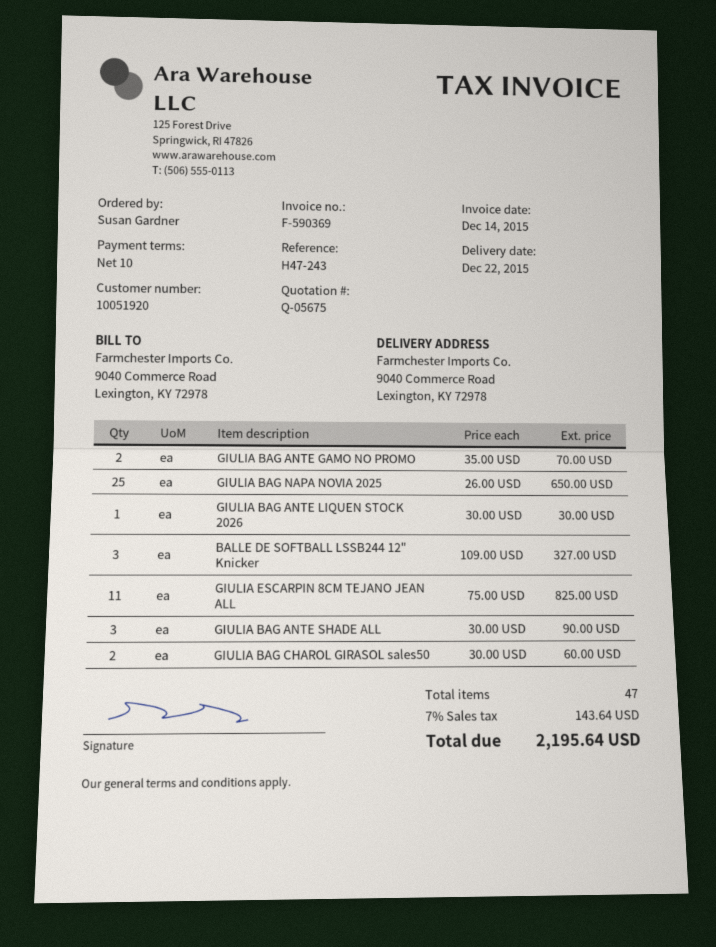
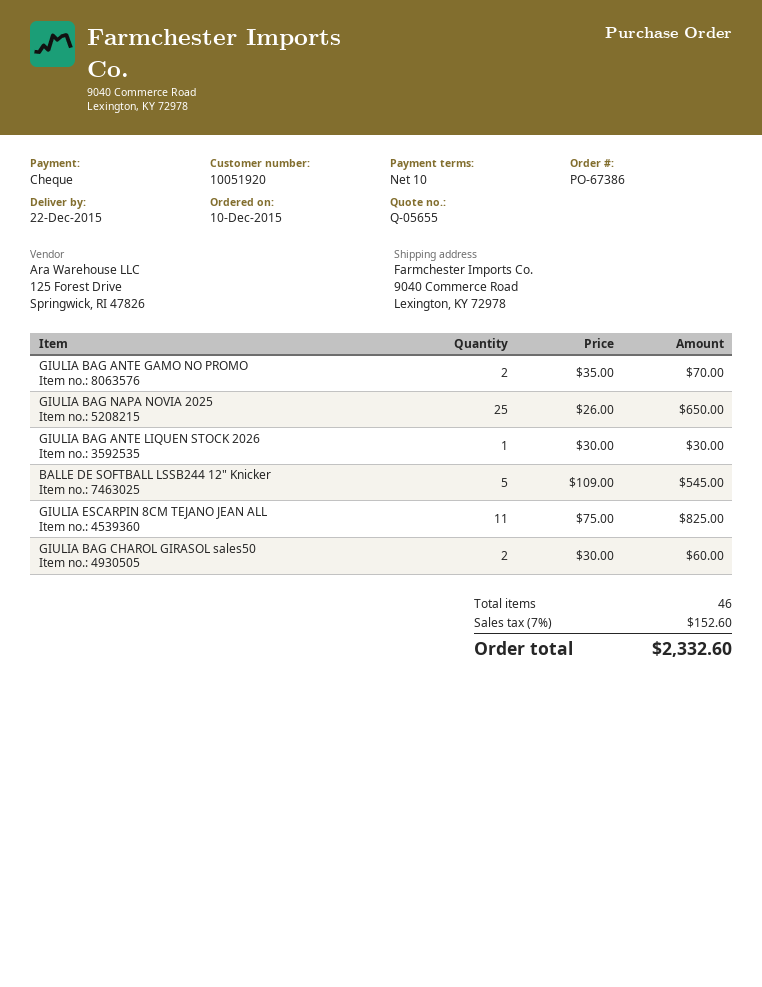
quote number: Q-05675 -> Q-05655
BALLE DE SOFTBALL LSSB244 12" Knicker: 3 x 109.00 = 327.00 -> 5 x 109.00 = 545.00
GIULIA BAG ANTE SHADE ALL: 3 x 30.00 = 90.00 -> none
total quantity: 47 -> 46
tax: 7% = 143.64 -> 7% = 152.60
total: 2195.64 -> 2332.60

